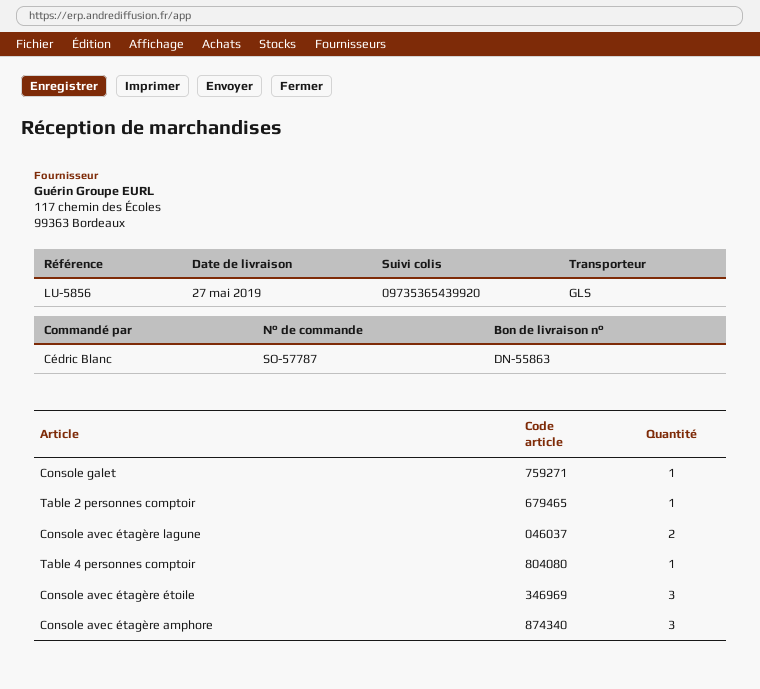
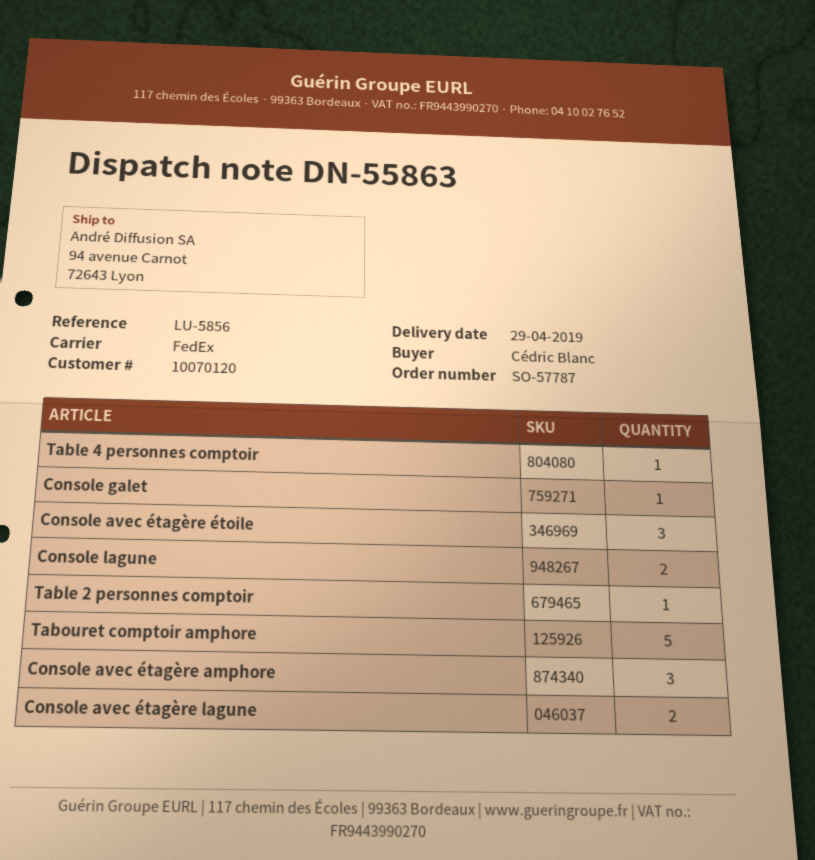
delivery date: 2019-05-27 -> 2019-04-29
shipping method: GLS -> FedEx
Console lagune: none -> 2
Tabouret comptoir amphore: none -> 5

